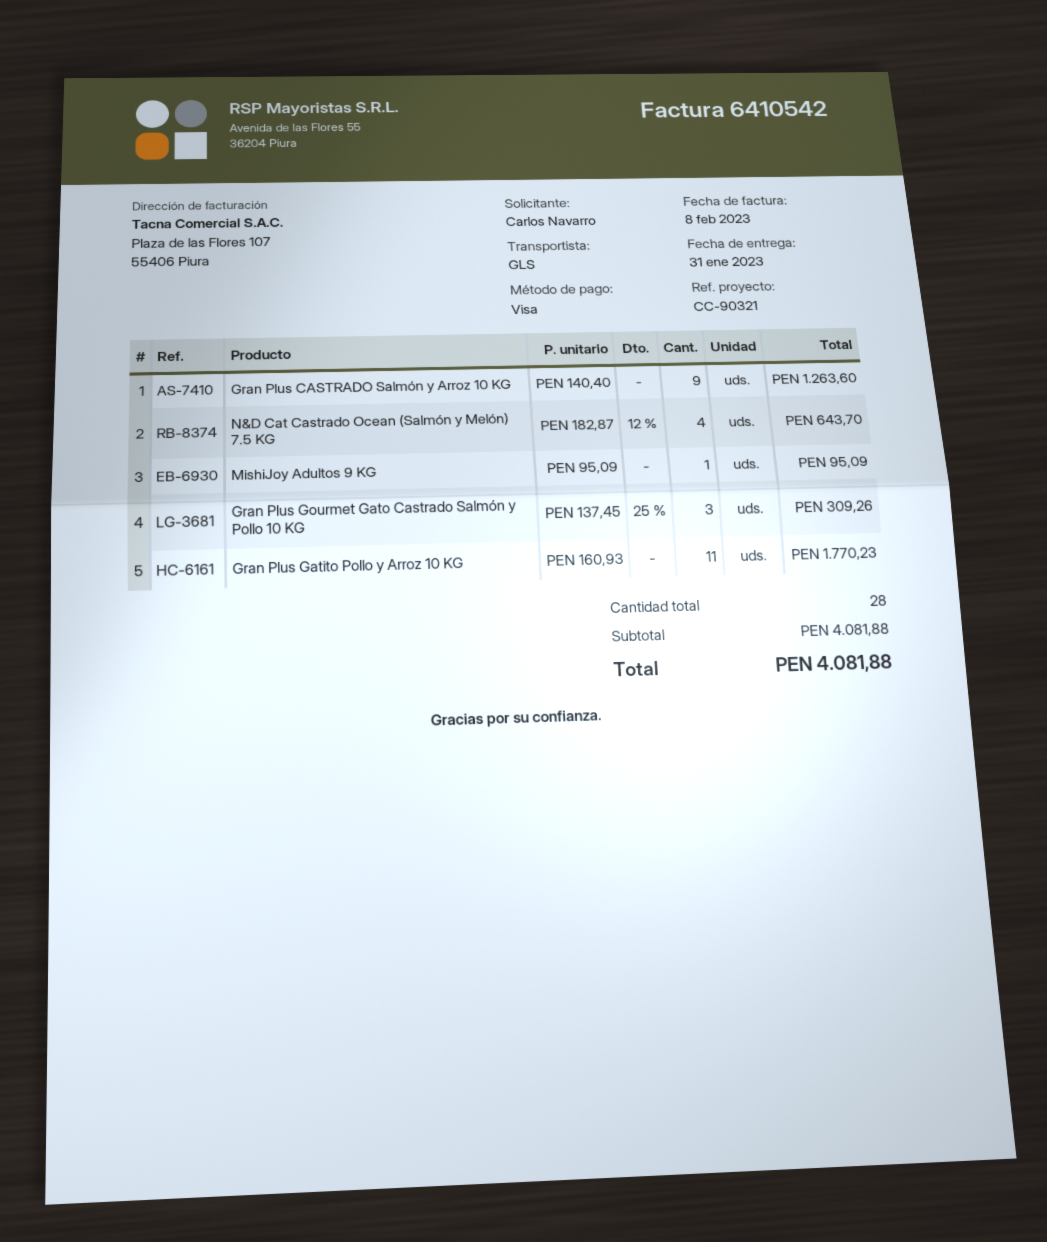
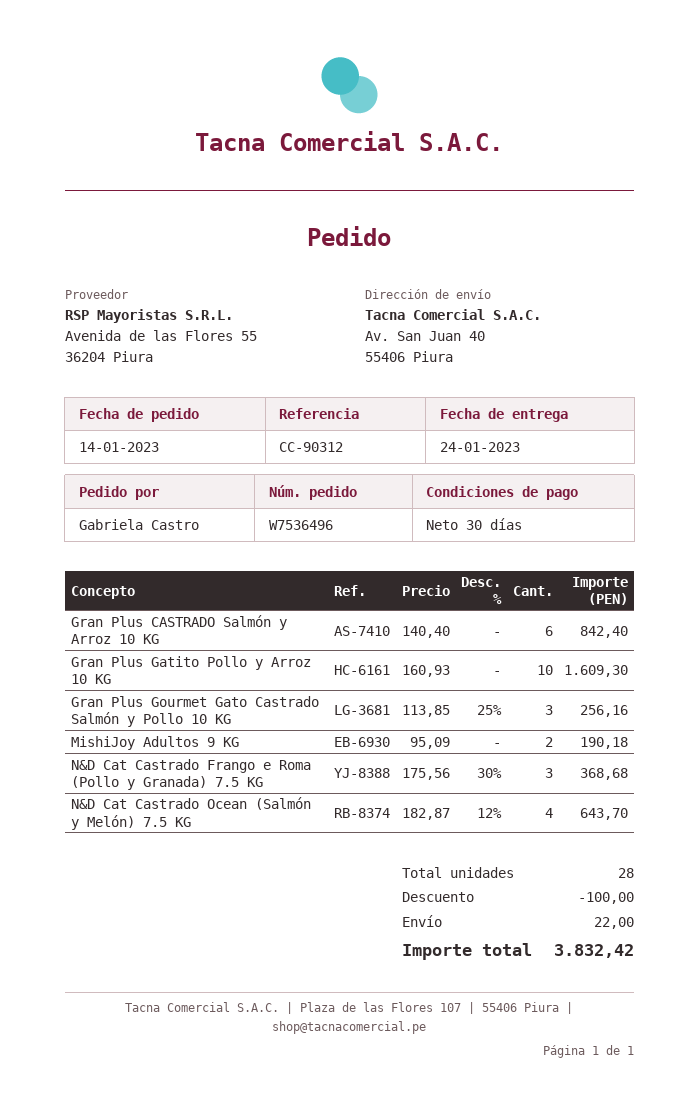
delivery date: 2023-01-31 -> 2023-01-24
reference: CC-90321 -> CC-90312
ordered by: Carlos Navarro -> Gabriela Castro
Gran Plus CASTRADO Salmón y Arroz 10 KG: 9 x 140.40 = 1263.60 -> 6 x 140.40 = 842.40
MishiJoy Adultos 9 KG: 1 x 95.09 = 95.09 -> 2 x 95.09 = 190.18
Gran Plus Gourmet Gato Castrado Salmón y Pollo 10 KG: 3 x 137.45 - 25% = 309.26 -> 3 x 113.85 - 25% = 256.16
Gran Plus Gatito Pollo y Arroz 10 KG: 11 x 160.93 = 1770.23 -> 10 x 160.93 = 1609.30
N&D Cat Castrado Frango e Roma (Pollo y Granada) 7.5 KG: none -> 3 x 175.56 - 30% = 368.68
discount: none -> 100.00
shipping: none -> 22.00
total: 4081.88 -> 3832.42

